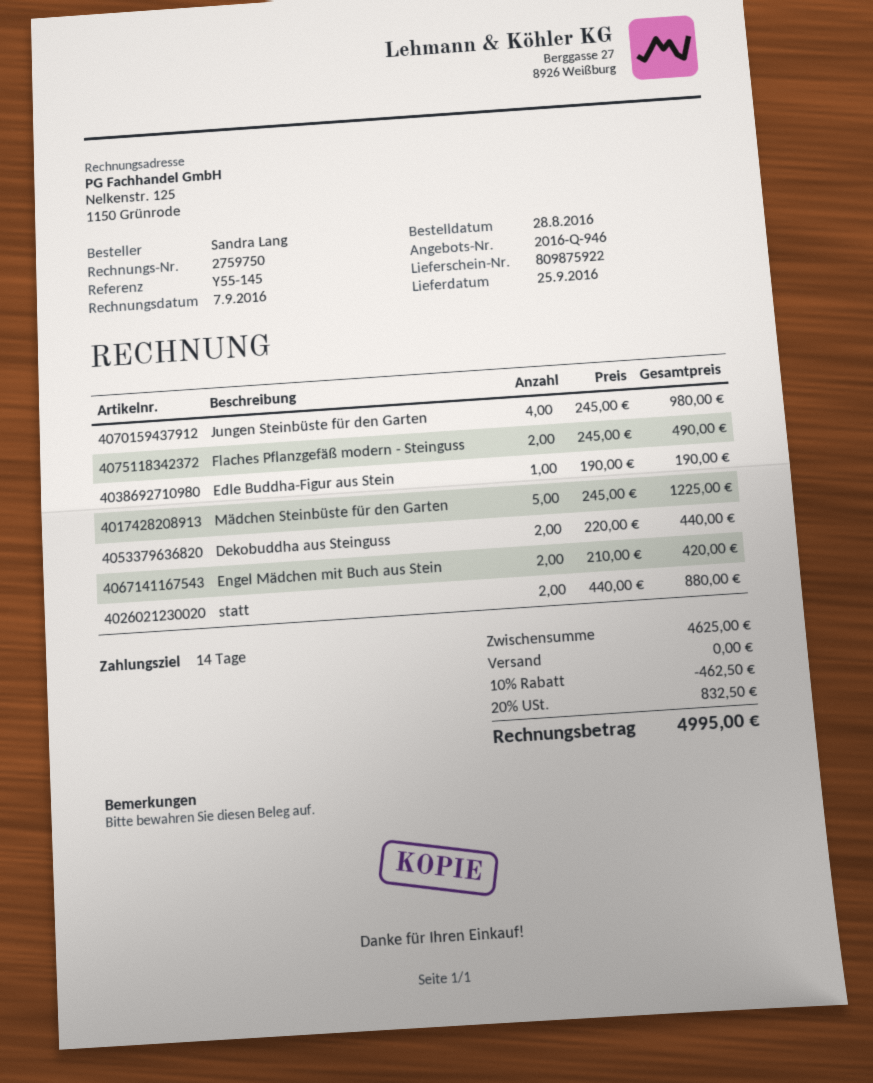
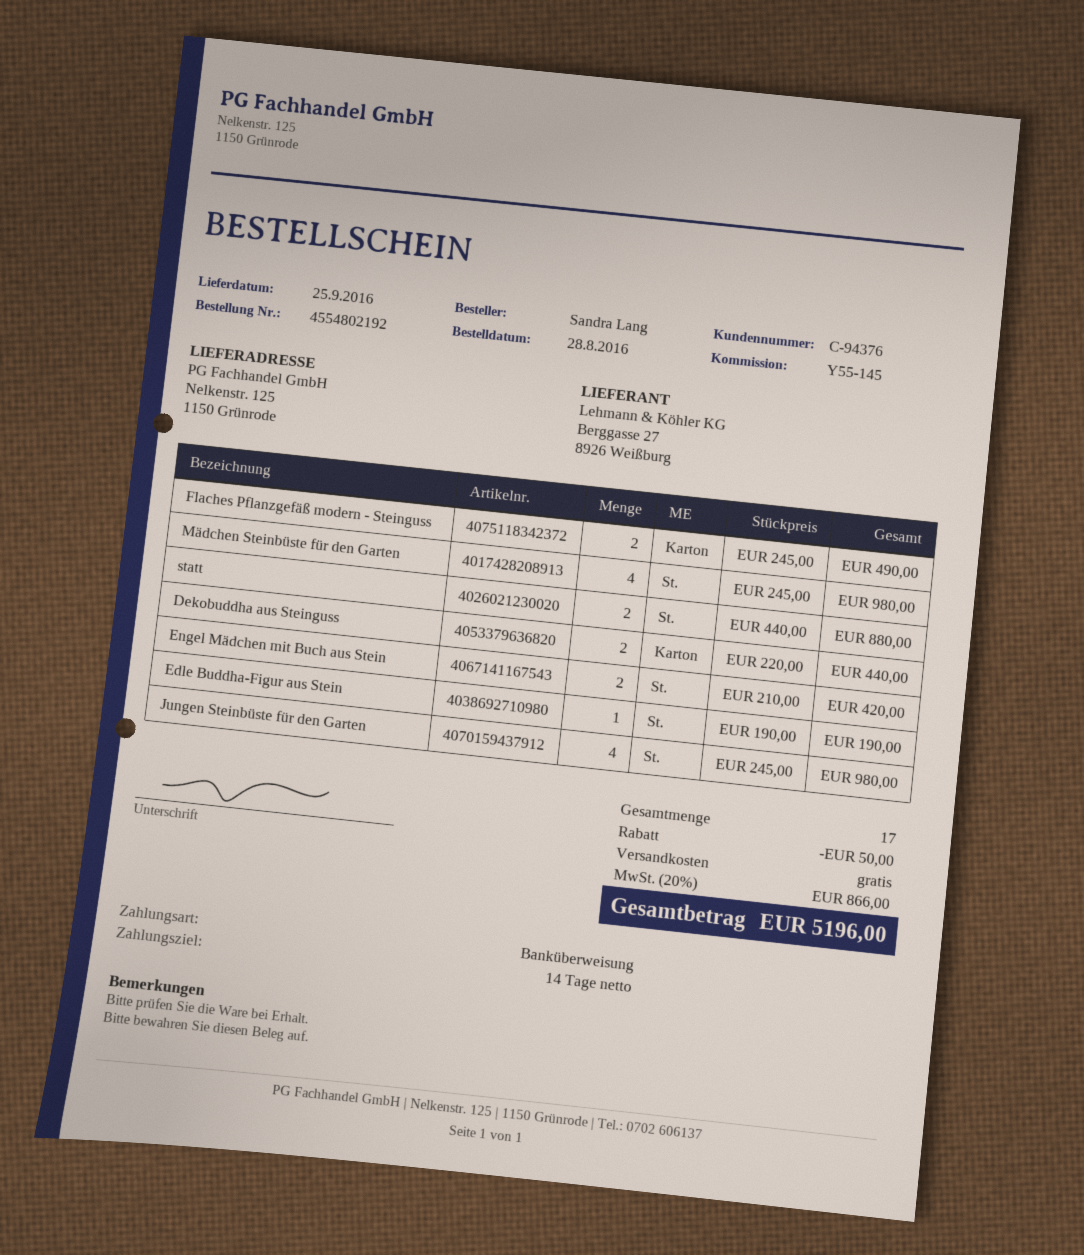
Mädchen Steinbüste für den Garten: 5 x 245.00 = 1225.00 -> 4 x 245.00 = 980.00
discount: 462.50 -> 50.00
tax: 20% = 832.50 -> 20% = 866.00
total: 4995.00 -> 5196.00

